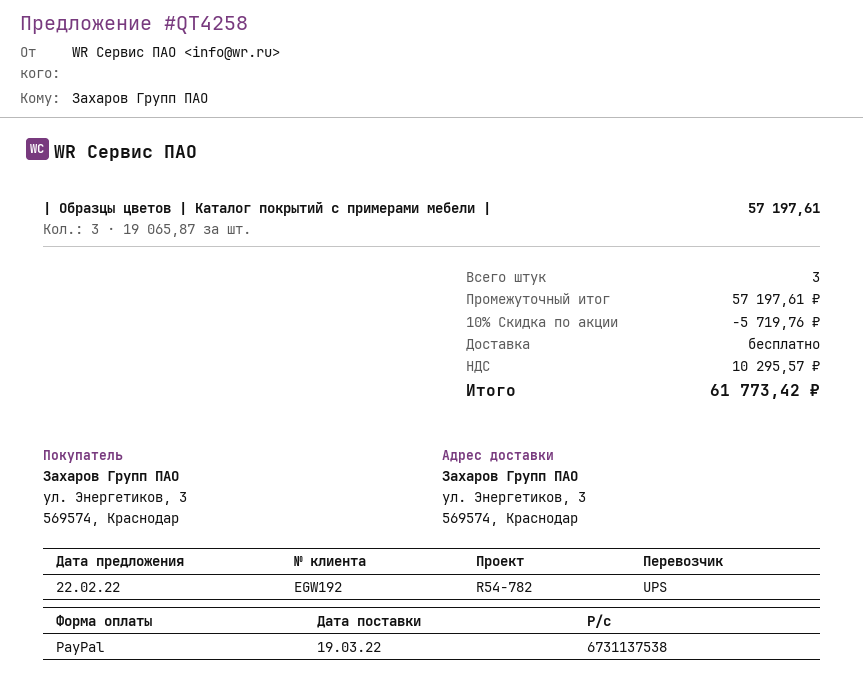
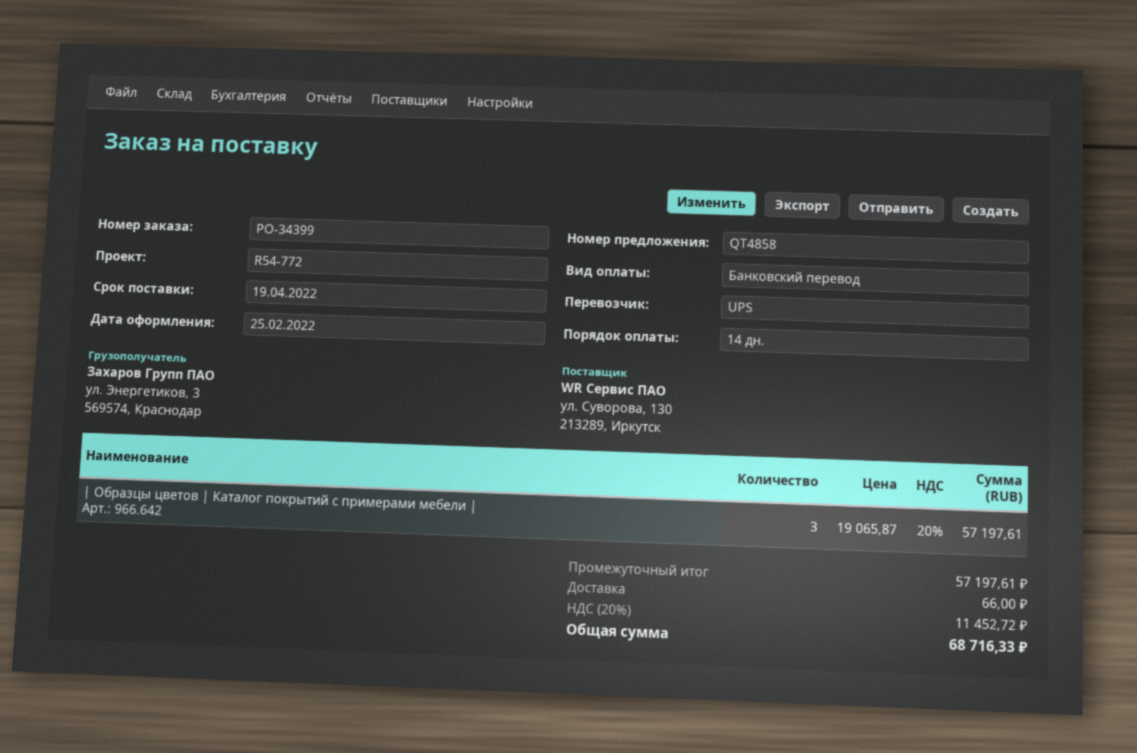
quote number: QT4258 -> QT4858
delivery date: 2022-03-19 -> 2022-04-19
reference: R54-782 -> R54-772
payment method: PayPal -> bank transfer
discount: 10% = 5719.76 -> none
shipping: 0.00 -> 66.00
tax: 10295.57 -> 11452.72
total: 61773.42 -> 68716.33

